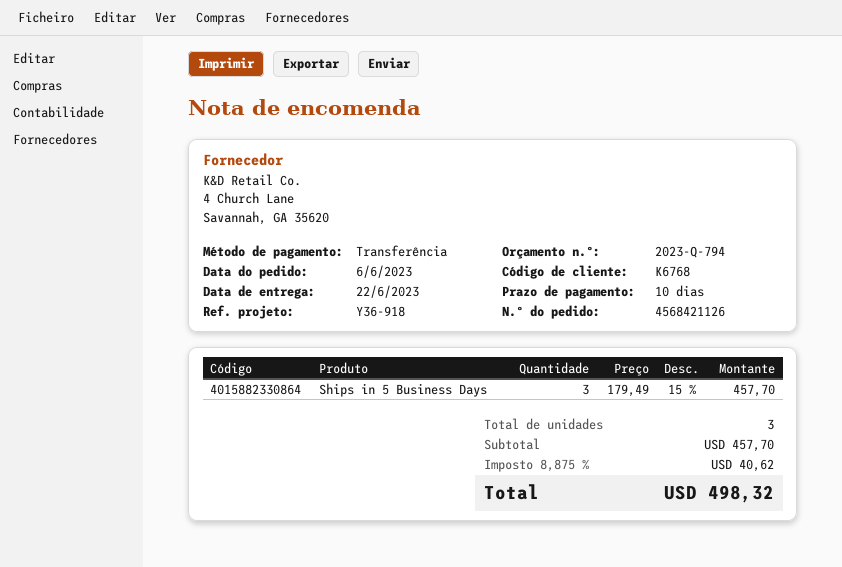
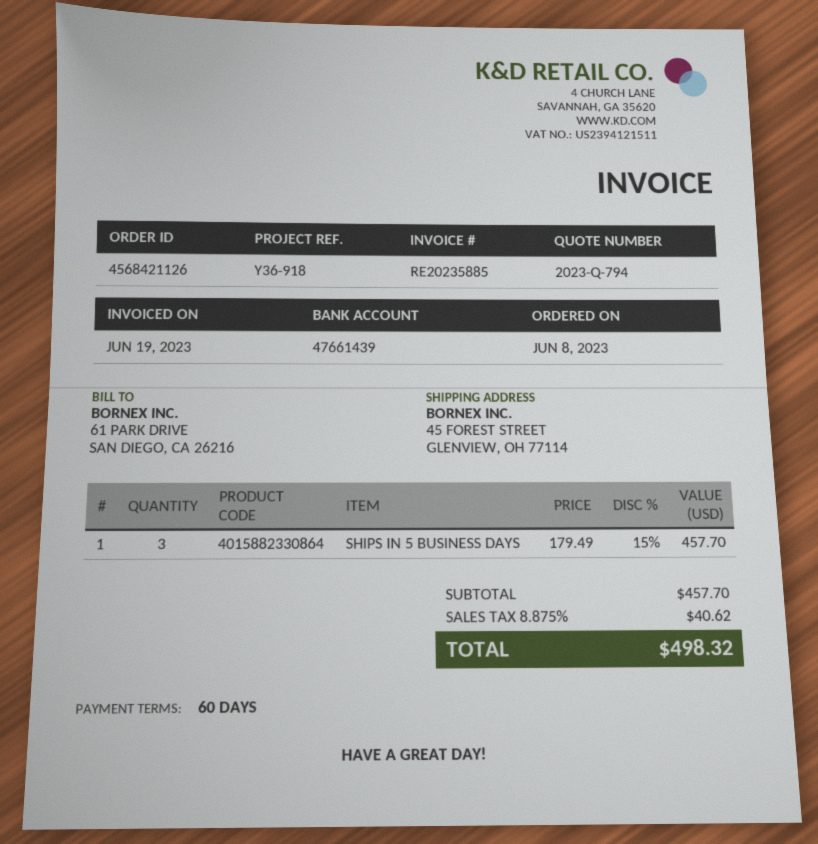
order date: 2023-06-06 -> 2023-06-08
payment terms: 10 days -> 60 days

